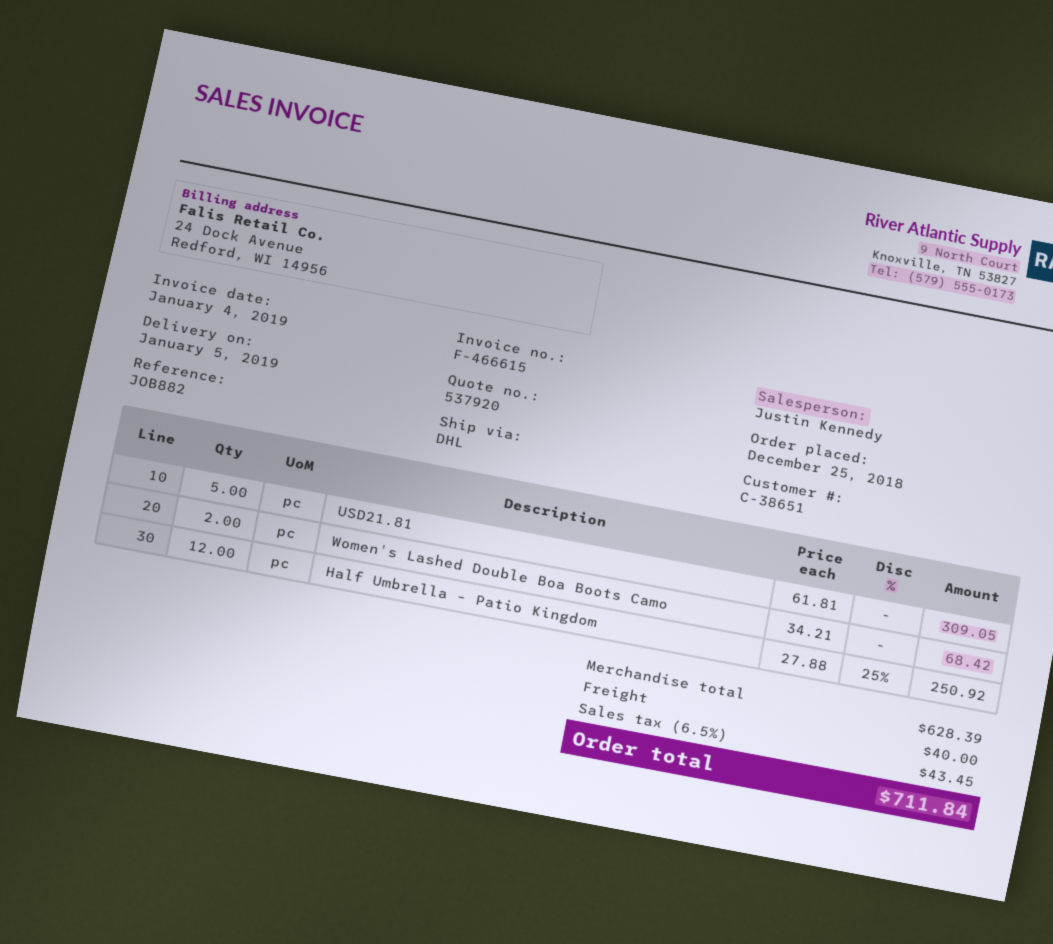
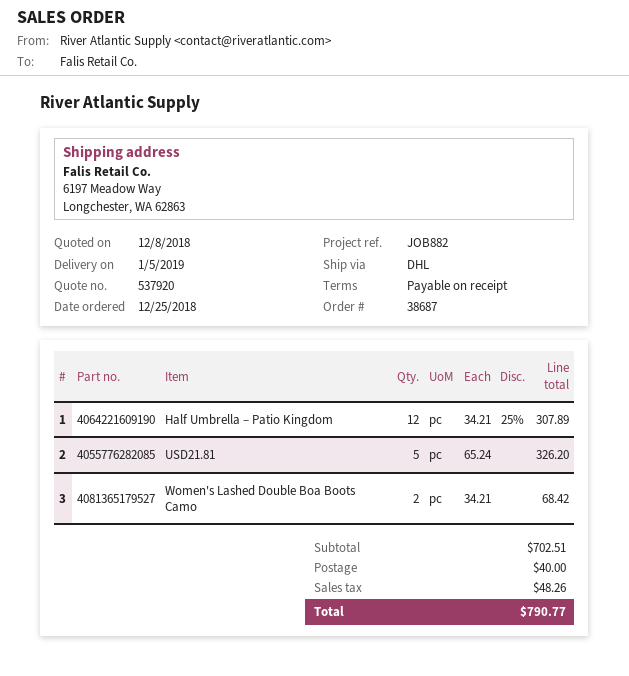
USD21.81: 5 x 61.81 = 309.05 -> 5 x 65.24 = 326.20
Half Umbrella – Patio Kingdom: 12 x 27.88 - 25% = 250.92 -> 12 x 34.21 - 25% = 307.89
subtotal: 628.39 -> 702.51
tax: 43.45 -> 48.26
total: 711.84 -> 790.77

